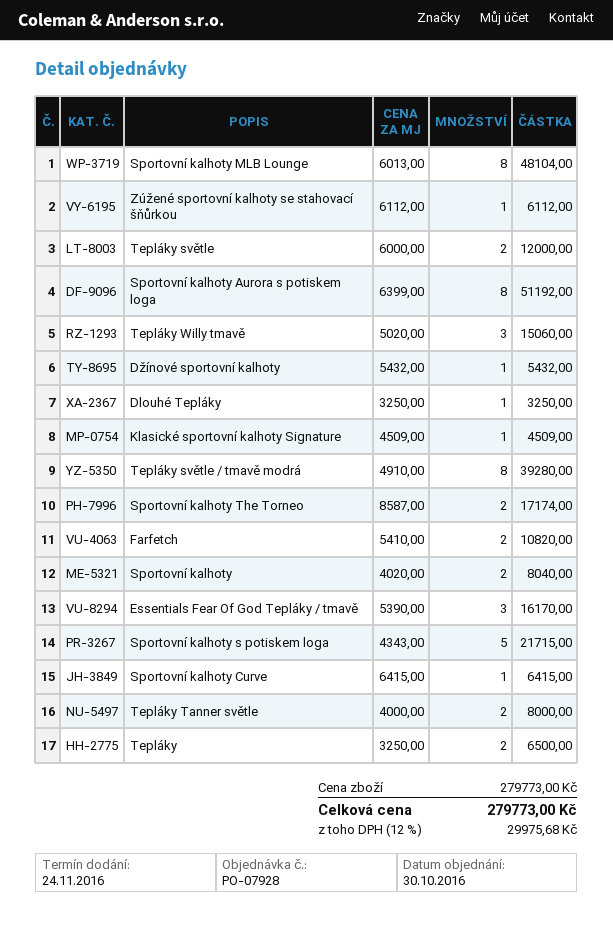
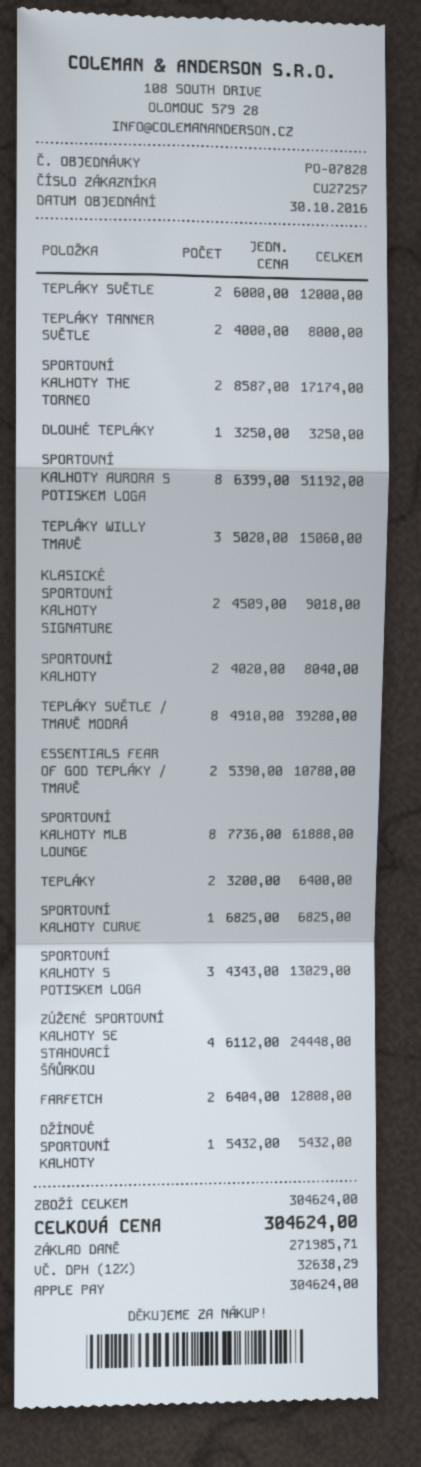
order number: PO-07928 -> PO-07828
Sportovní kalhoty MLB Lounge: 8 x 6013.00 = 48104.00 -> 8 x 7736.00 = 61888.00
Zúžené sportovní kalhoty se stahovací šňůrkou: 1 x 6112.00 = 6112.00 -> 4 x 6112.00 = 24448.00
Klasické sportovní kalhoty Signature: 1 x 4509.00 = 4509.00 -> 2 x 4509.00 = 9018.00
Farfetch: 2 x 5410.00 = 10820.00 -> 2 x 6404.00 = 12808.00
Essentials Fear Of God Tepláky / tmavě: 3 x 5390.00 = 16170.00 -> 2 x 5390.00 = 10780.00
Sportovní kalhoty s potiskem loga: 5 x 4343.00 = 21715.00 -> 3 x 4343.00 = 13029.00
Sportovní kalhoty Curve: 1 x 6415.00 = 6415.00 -> 1 x 6825.00 = 6825.00
Tepláky: 2 x 3250.00 = 6500.00 -> 2 x 3200.00 = 6400.00
subtotal: 279773.00 -> 304624.00
tax: 12% = 29975.68 -> 12% = 32638.29
total: 279773.00 -> 304624.00

